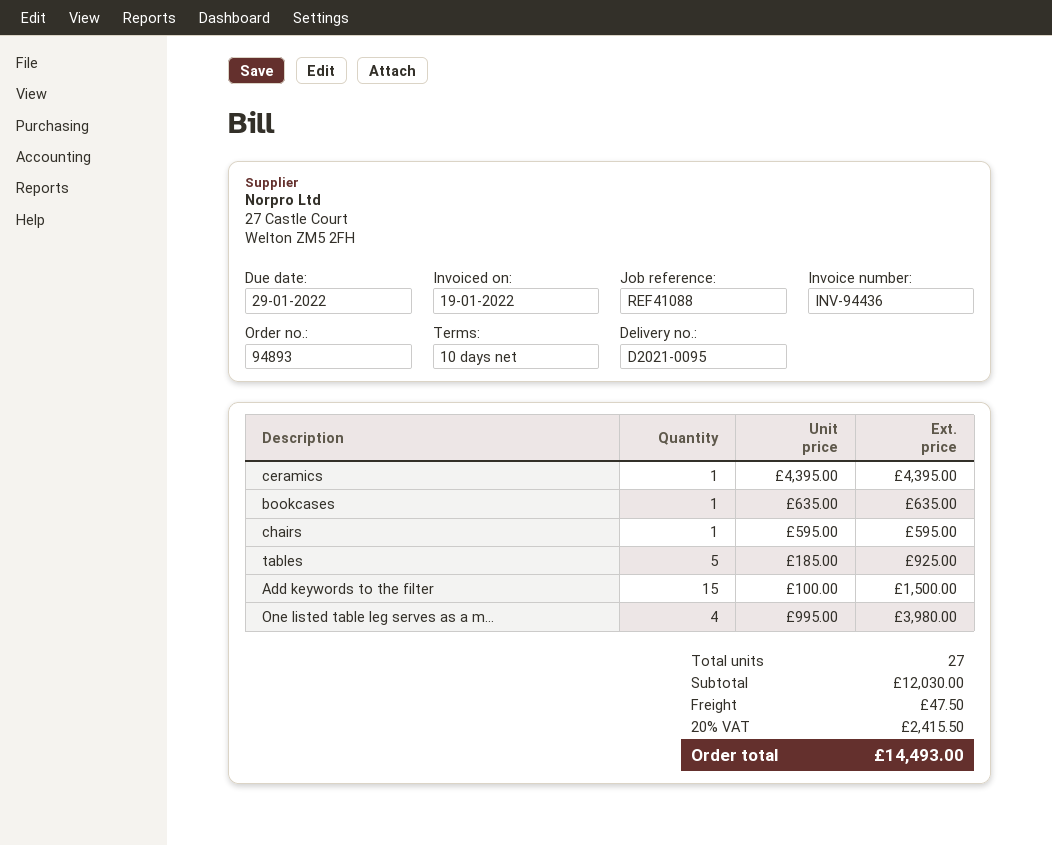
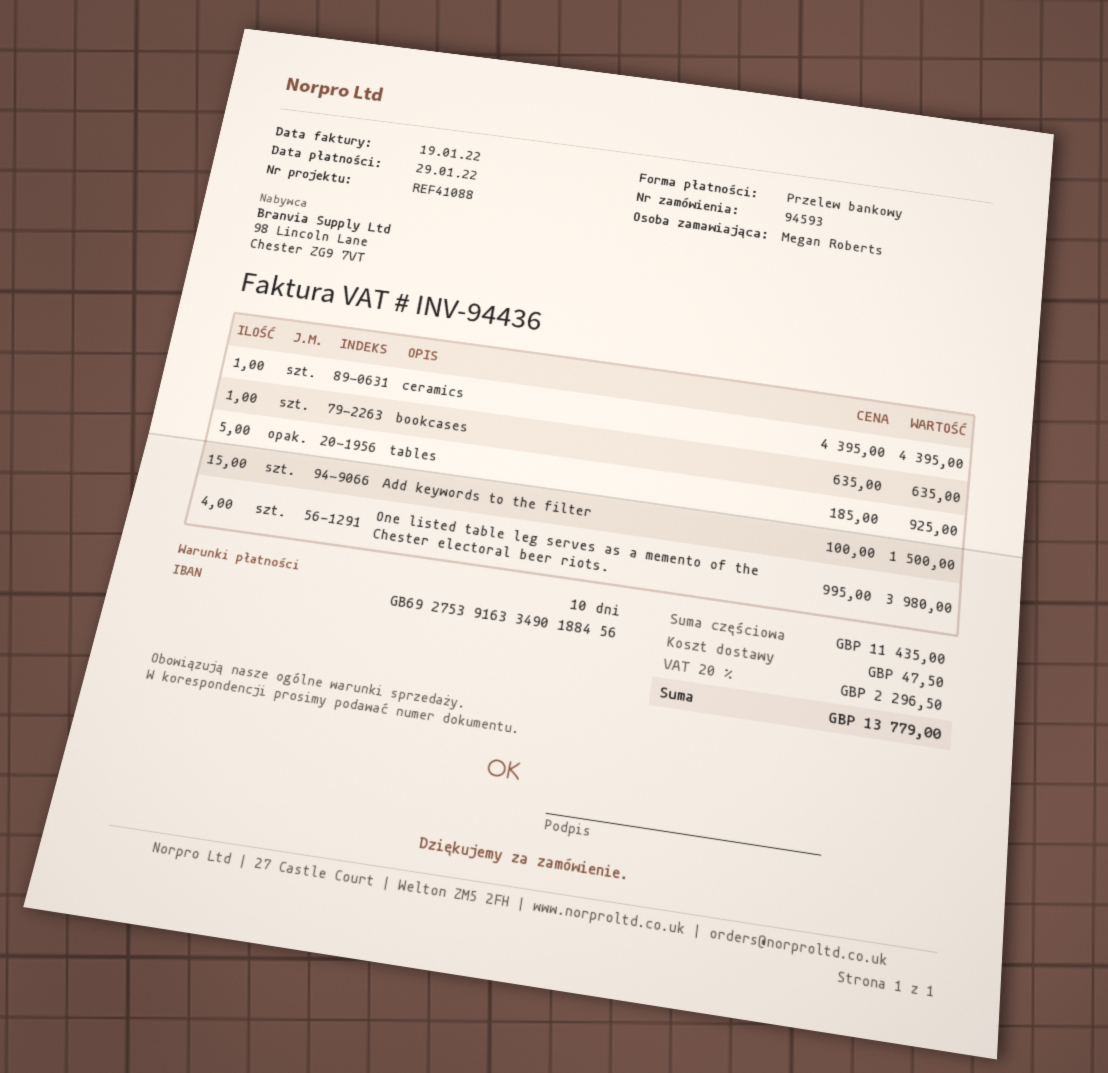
order number: 94893 -> 94593
chairs: 1 x 595.00 = 595.00 -> none
subtotal: 12030.00 -> 11435.00
tax: 20% = 2415.50 -> 20% = 2296.50
total: 14493.00 -> 13779.00

